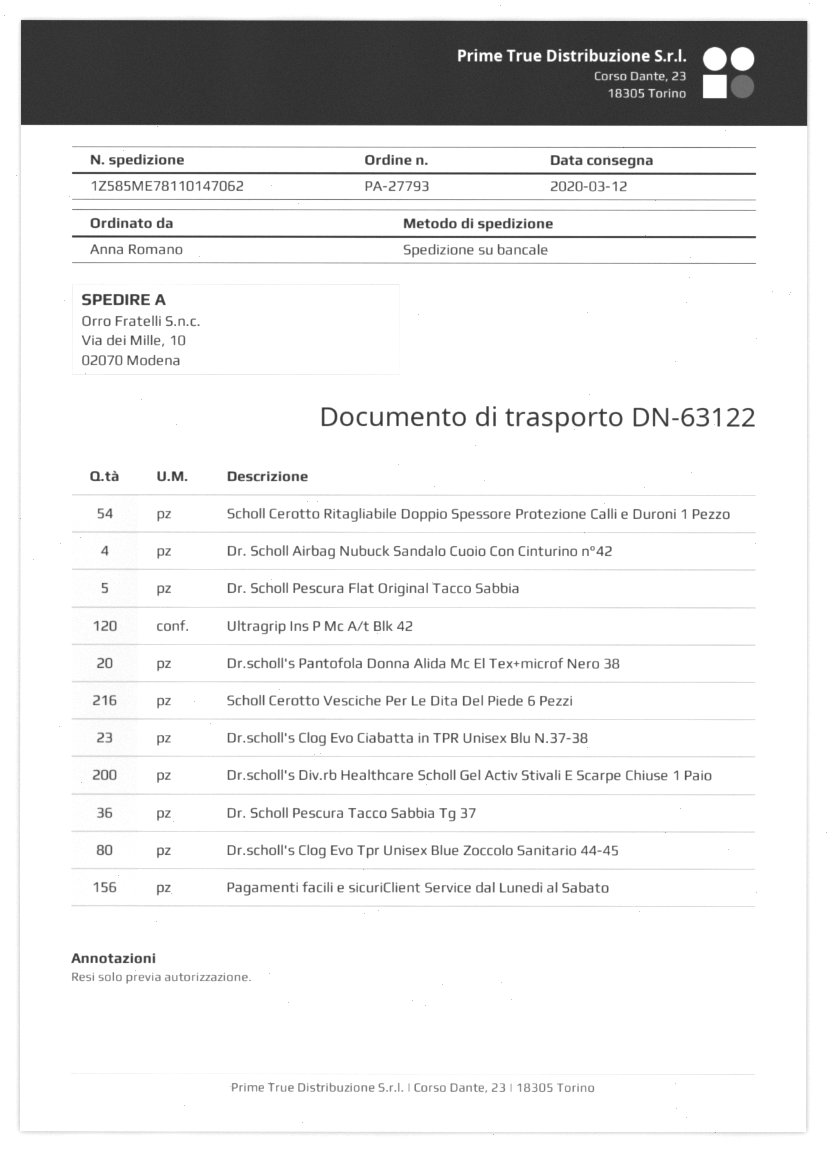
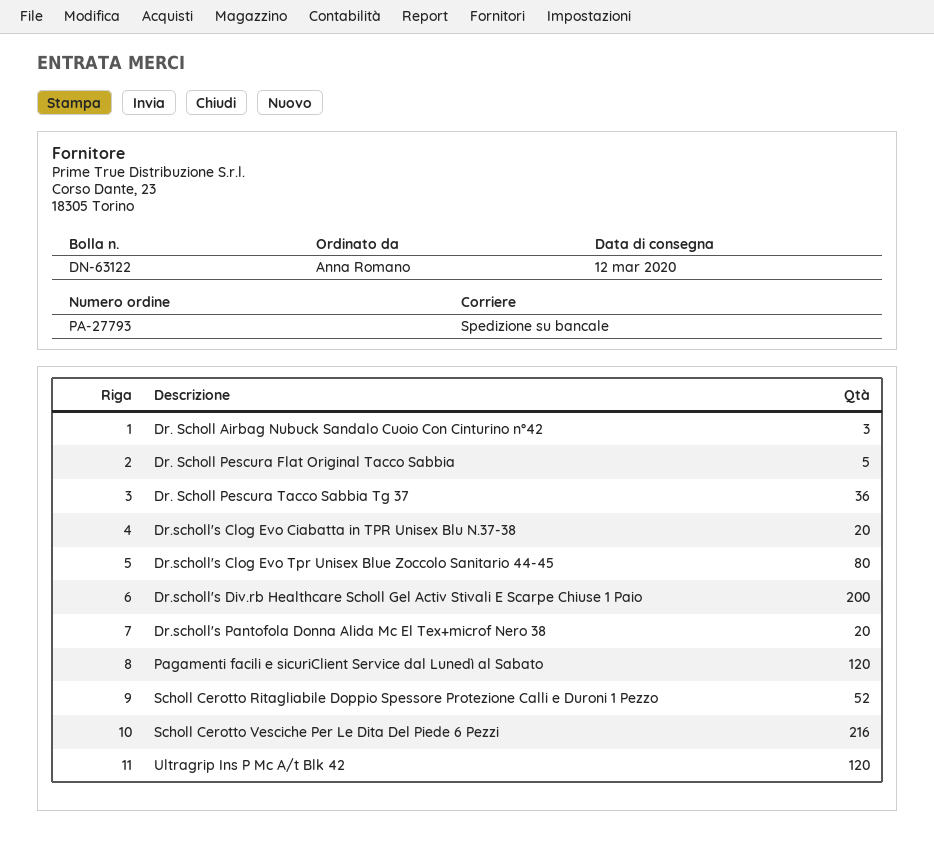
Scholl Cerotto Ritagliabile Doppio Spessore Protezione Calli e Duroni 1 Pezzo: 54 -> 52
Dr. Scholl Airbag Nubuck Sandalo Cuoio Con Cinturino n°42: 4 -> 3
Dr.scholl's Clog Evo Ciabatta in TPR Unisex Blu N.37-38: 23 -> 20
Pagamenti facili e sicuriClient Service dal Lunedì al Sabato: 156 -> 120

